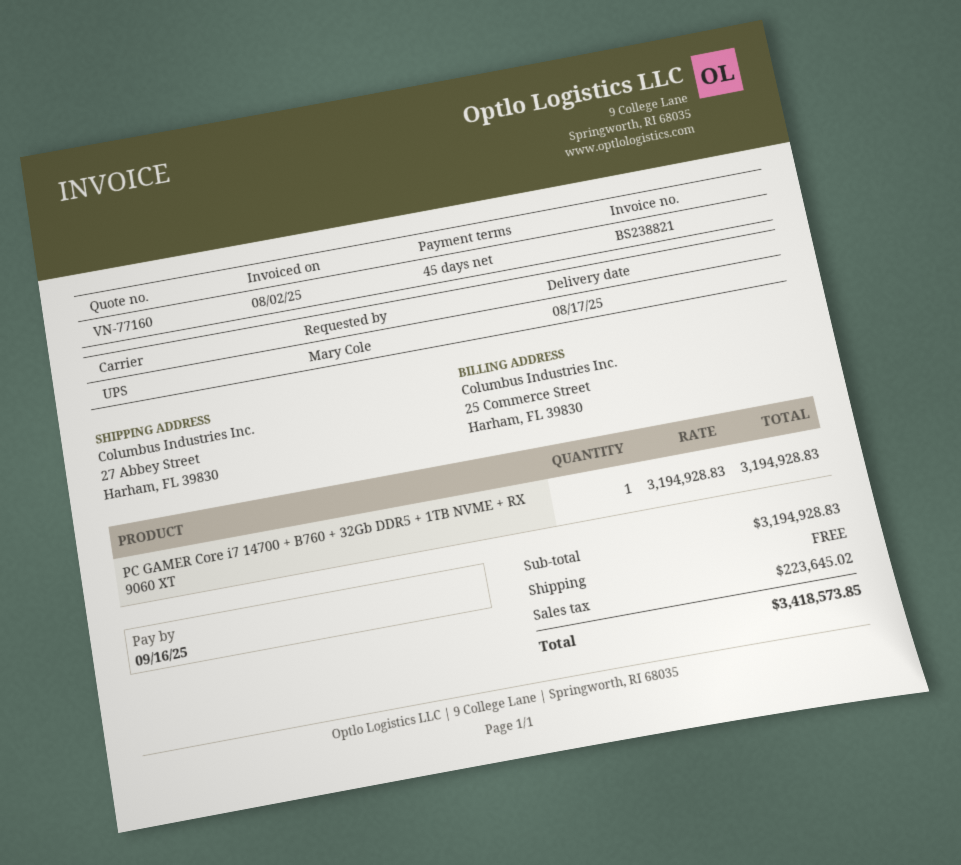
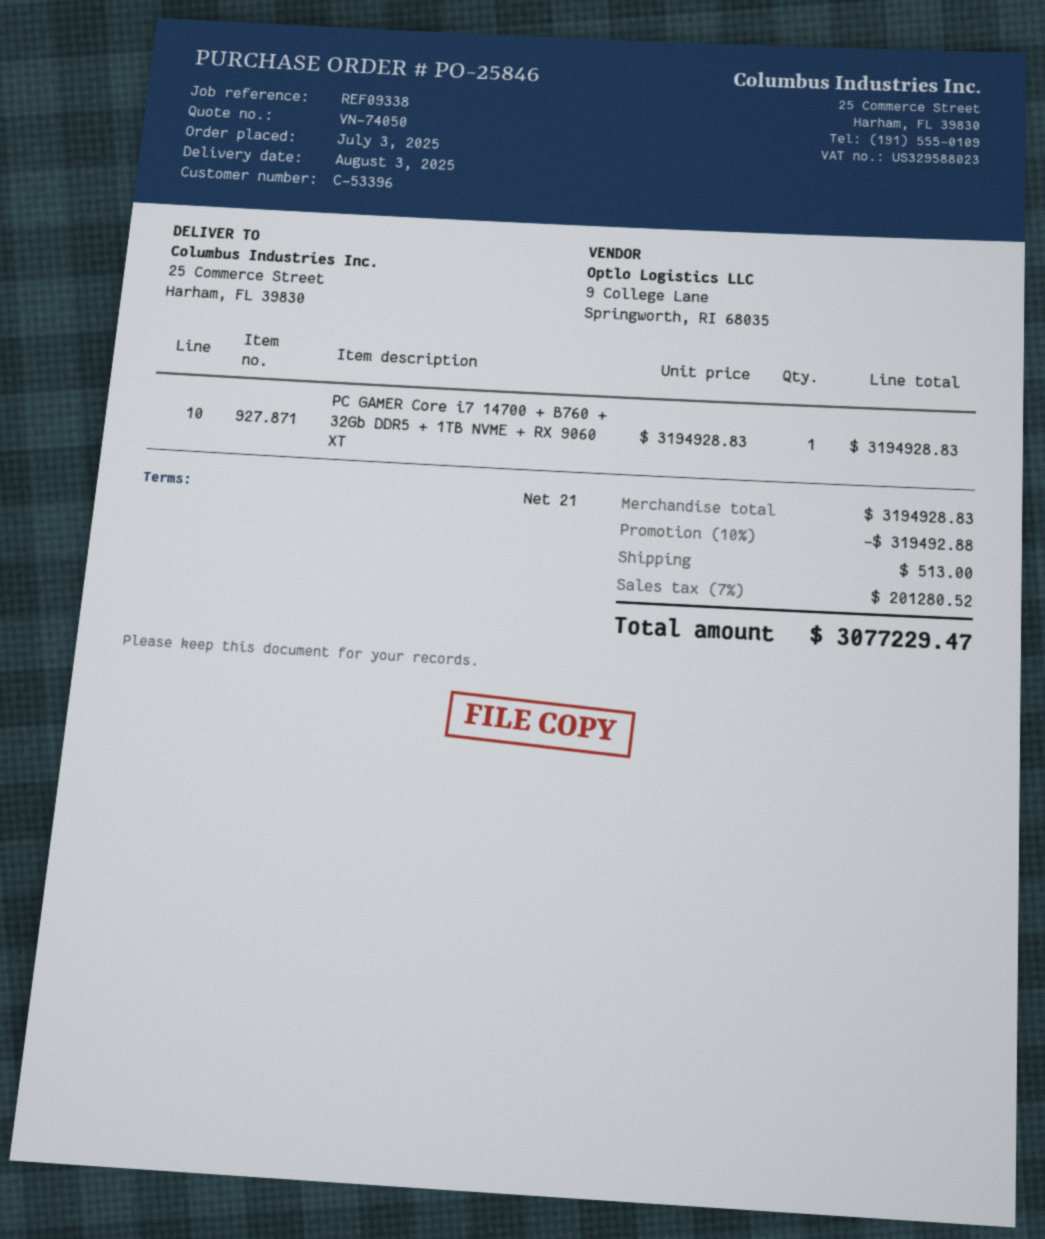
quote number: VN-77160 -> VN-74050
delivery date: 2025-08-17 -> 2025-08-03
payment terms: 45 days -> 21 days
ship to: 27 Abbey Street, Harham, FL 39830 -> 25 Commerce Street, Harham, FL 39830
discount: none -> 10% = 319492.88
shipping: 0.00 -> 513.00
tax: 223645.02 -> 201280.52
total: 3418573.85 -> 3077229.47

